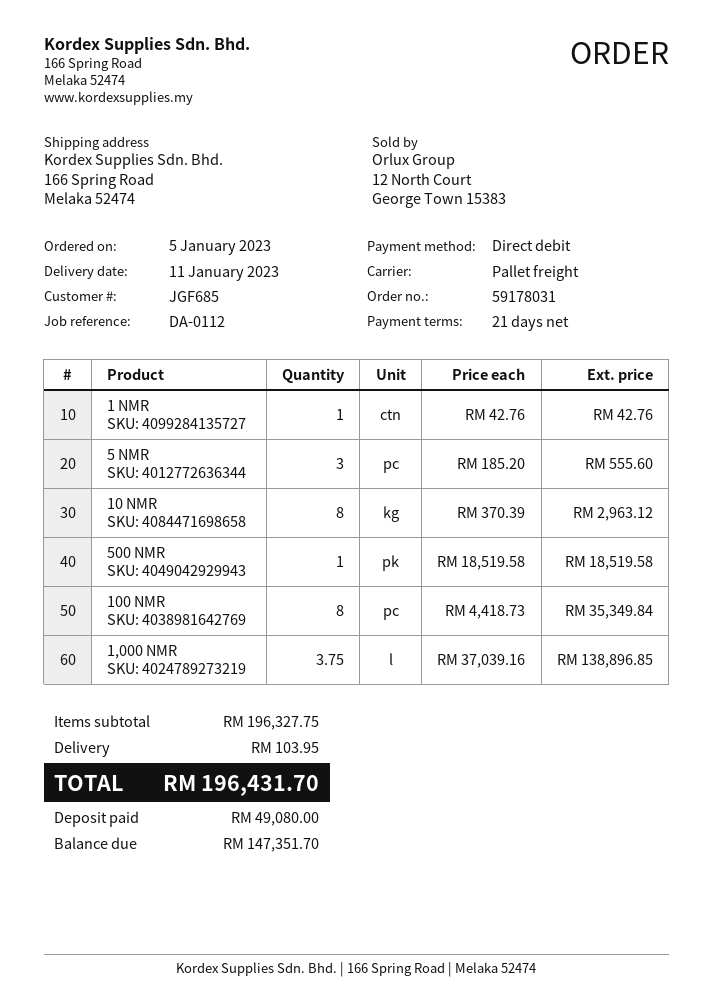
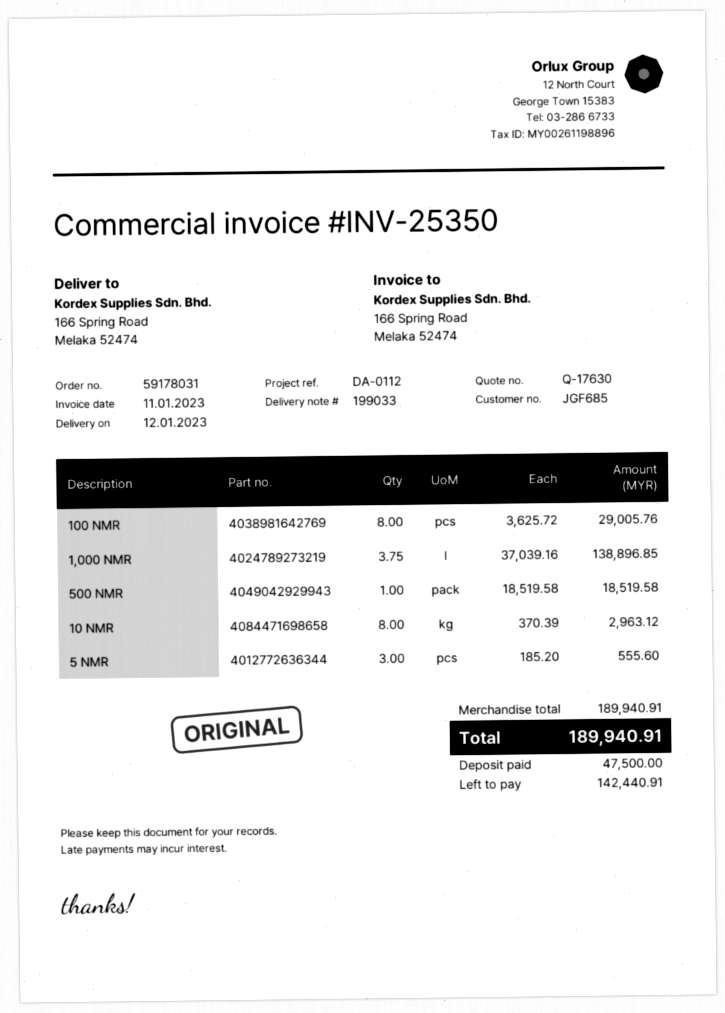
delivery date: 2023-01-11 -> 2023-01-12
1 NMR: 1 x 42.76 = 42.76 -> none
100 NMR: 8 x 4418.73 = 35349.84 -> 8 x 3625.72 = 29005.76
subtotal: 196327.75 -> 189940.91
shipping: 103.95 -> none
total: 196431.70 -> 189940.91
deposit: 49080.00 -> 47500.00
balance: 147351.70 -> 142440.91

